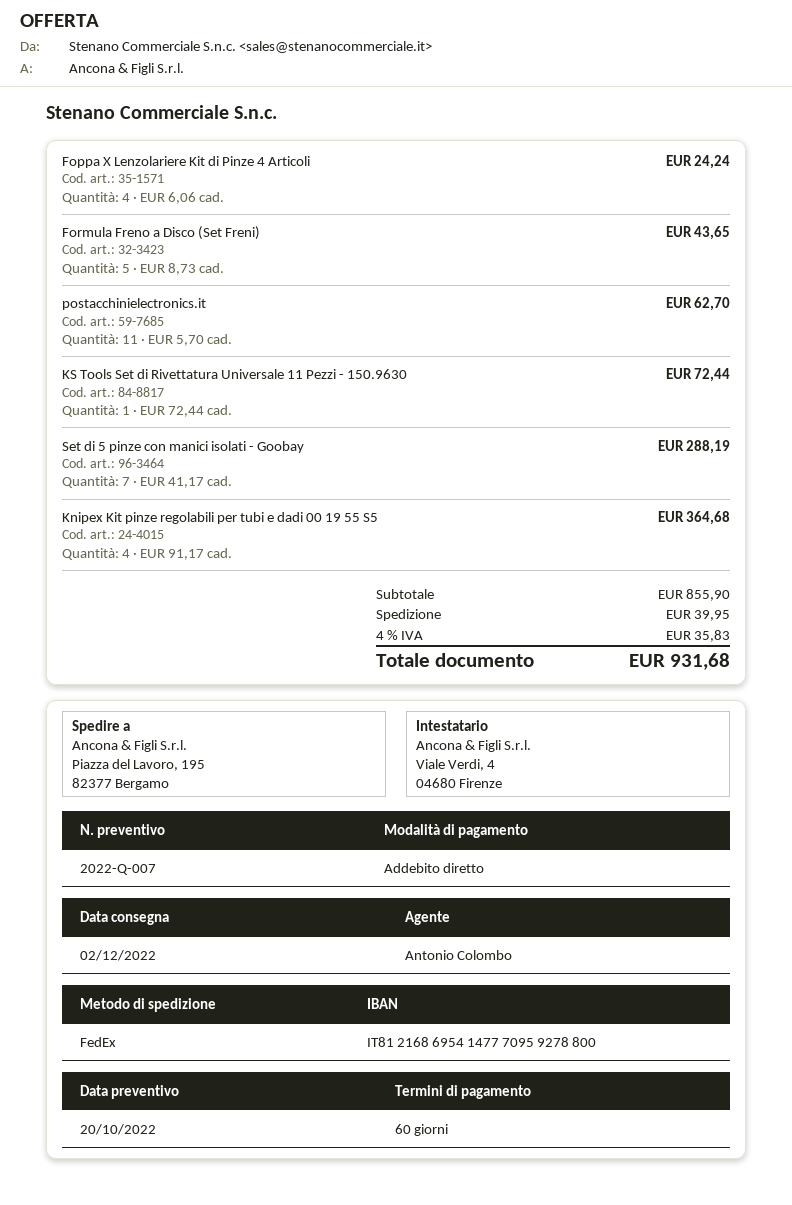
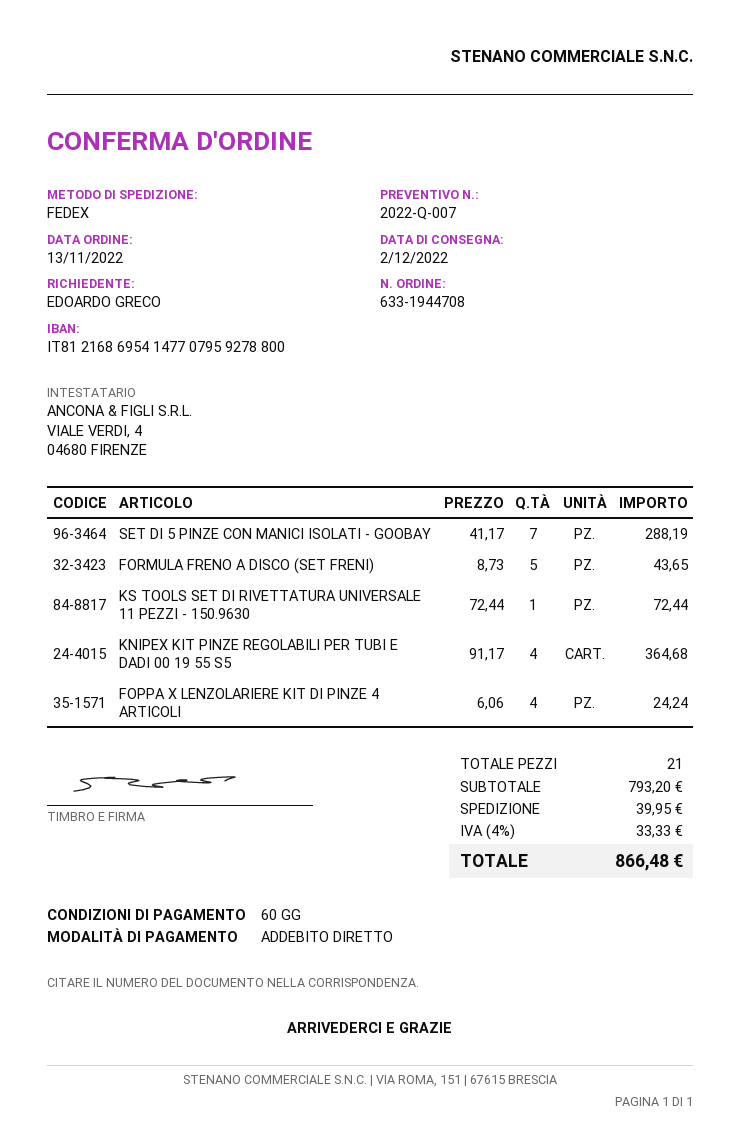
bank account: IT8121686954147770959278800 -> IT8121686954147707959278800
postacchinielectronics.it: 11 x 5.70 = 62.70 -> none
subtotal: 855.90 -> 793.20
tax: 4% = 35.83 -> 4% = 33.33
total: 931.68 -> 866.48

